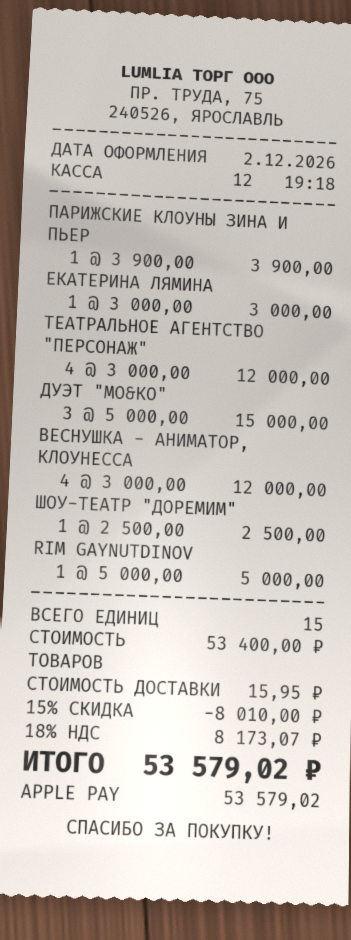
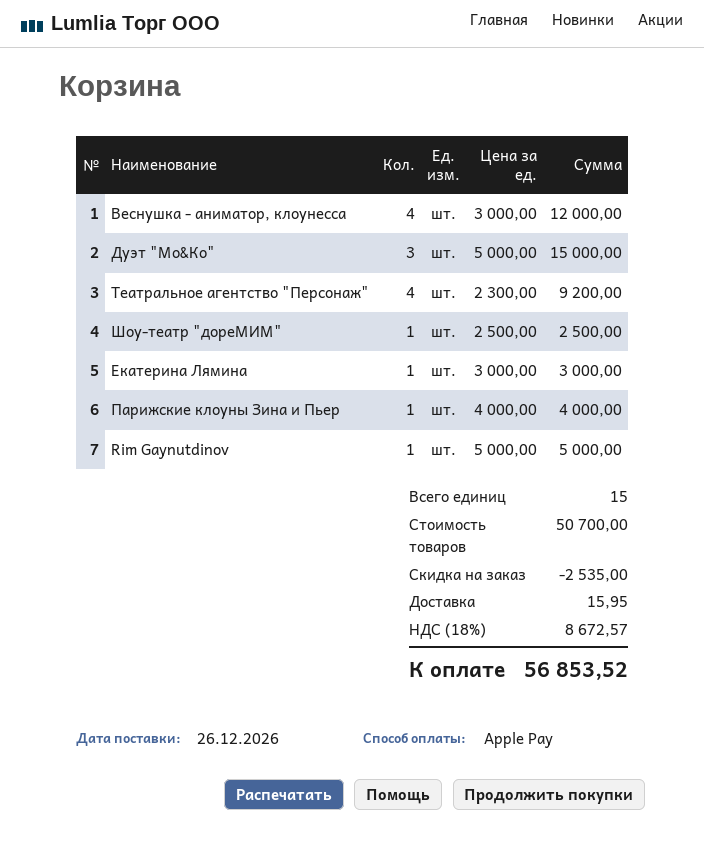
ПАРИЖСКИЕ КЛОУНЫ ЗИНА И ПЬЕР: 1 x 3900.00 = 3900.00 -> 1 x 4000.00 = 4000.00
ТЕАТРАЛЬНОЕ АГЕНТСТВО "ПЕРСОНАЖ": 4 x 3000.00 = 12000.00 -> 4 x 2300.00 = 9200.00
subtotal: 53400.00 -> 50700.00
discount: 8010.00 -> 2535.00
tax: 18% = 8173.07 -> 18% = 8672.57
total: 53579.02 -> 56853.52

